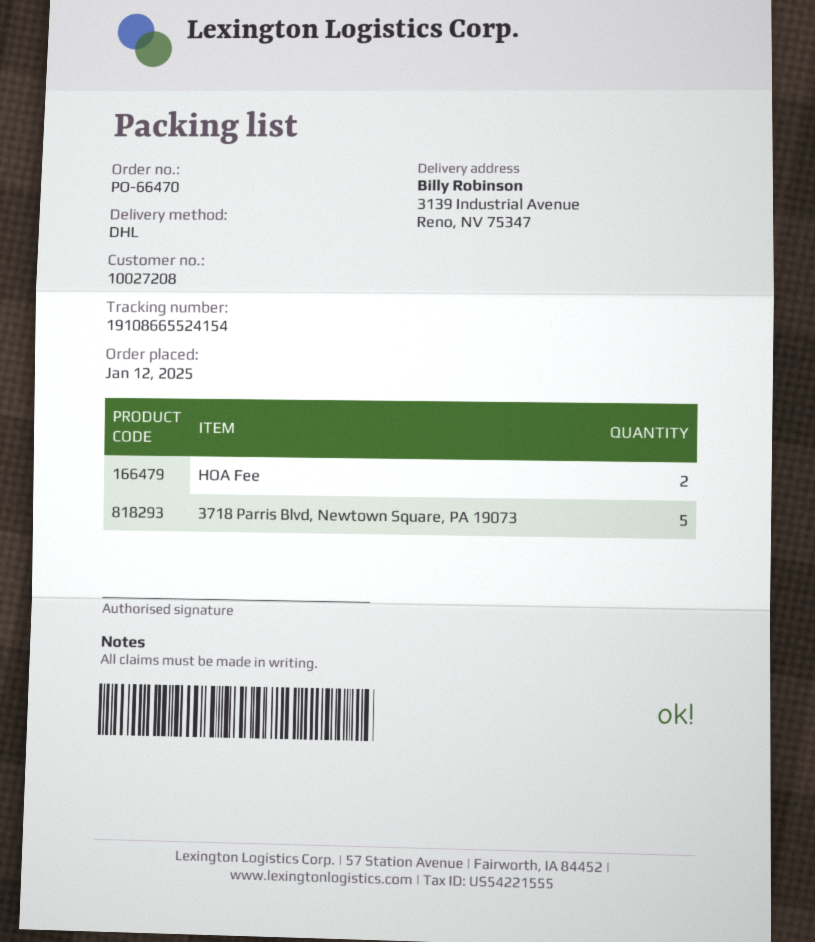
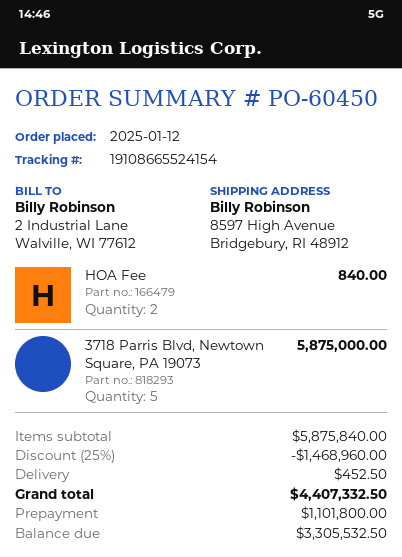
order number: PO-66470 -> PO-60450
ship to: 3139 Industrial Avenue, Reno, NV 75347 -> 8597 High Avenue, Bridgebury, RI 48912

